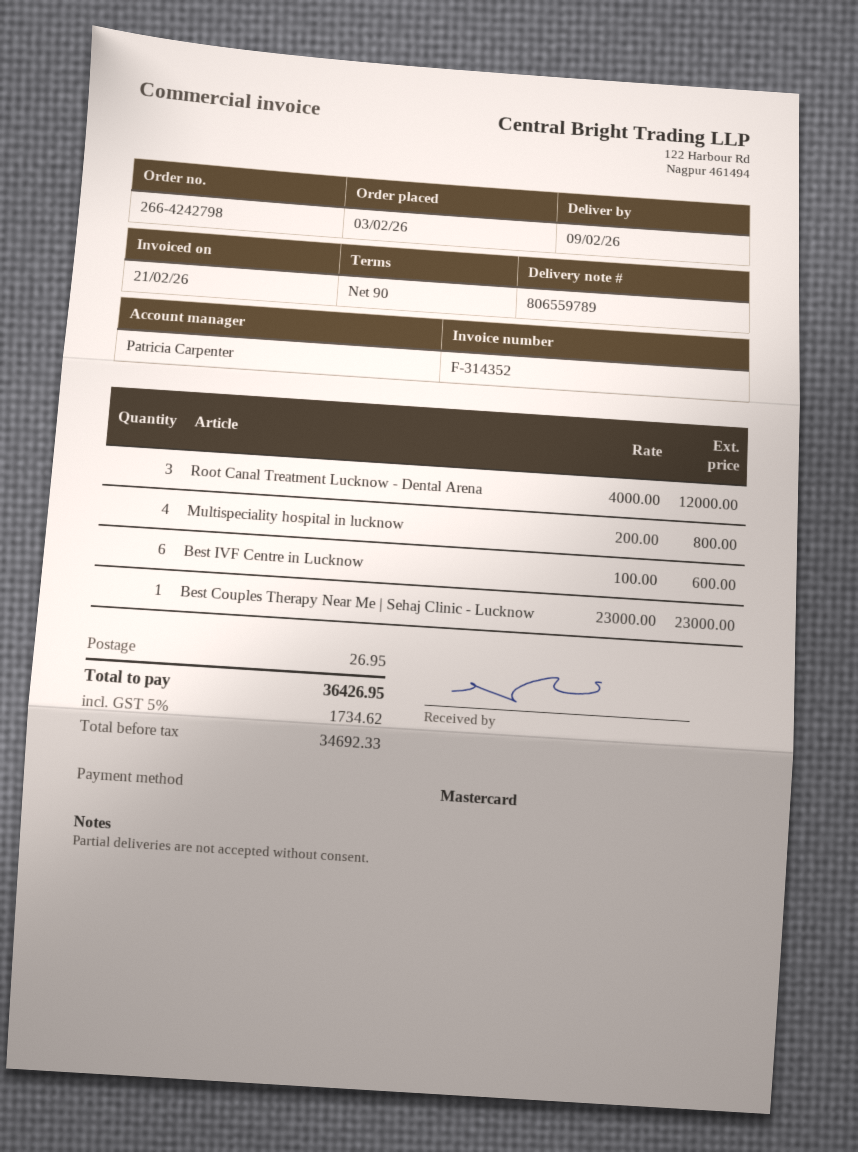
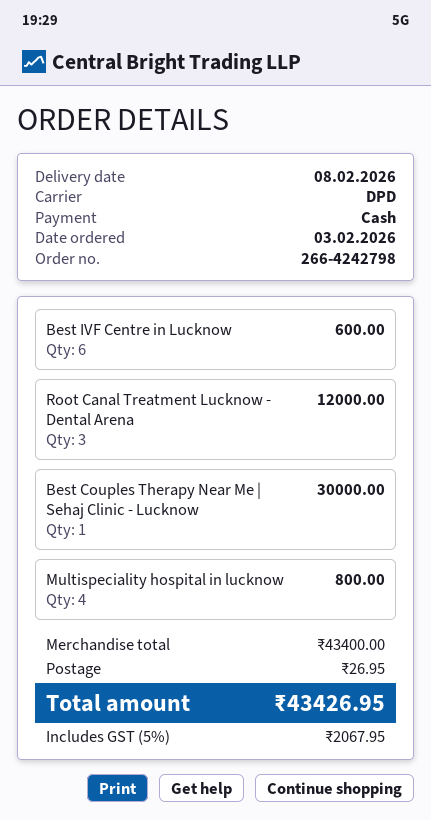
delivery date: 2026-02-09 -> 2026-02-08
payment method: Mastercard -> cash
Best Couples Therapy Near Me | Sehaj Clinic - Lucknow: 1 for 23000.00 -> 1 for 30000.00
tax: 5% = 1734.62 -> 5% = 2067.95
total: 36426.95 -> 43426.95

